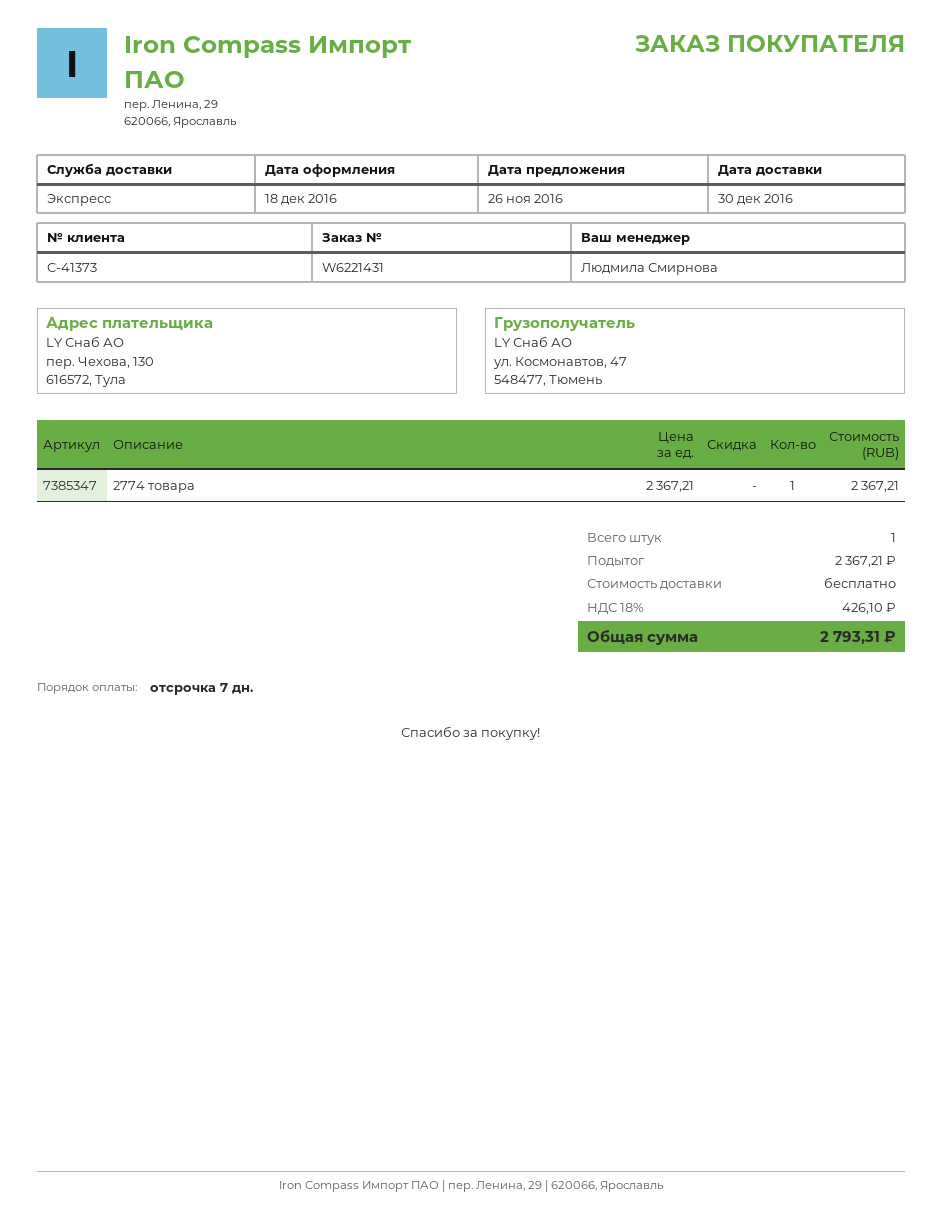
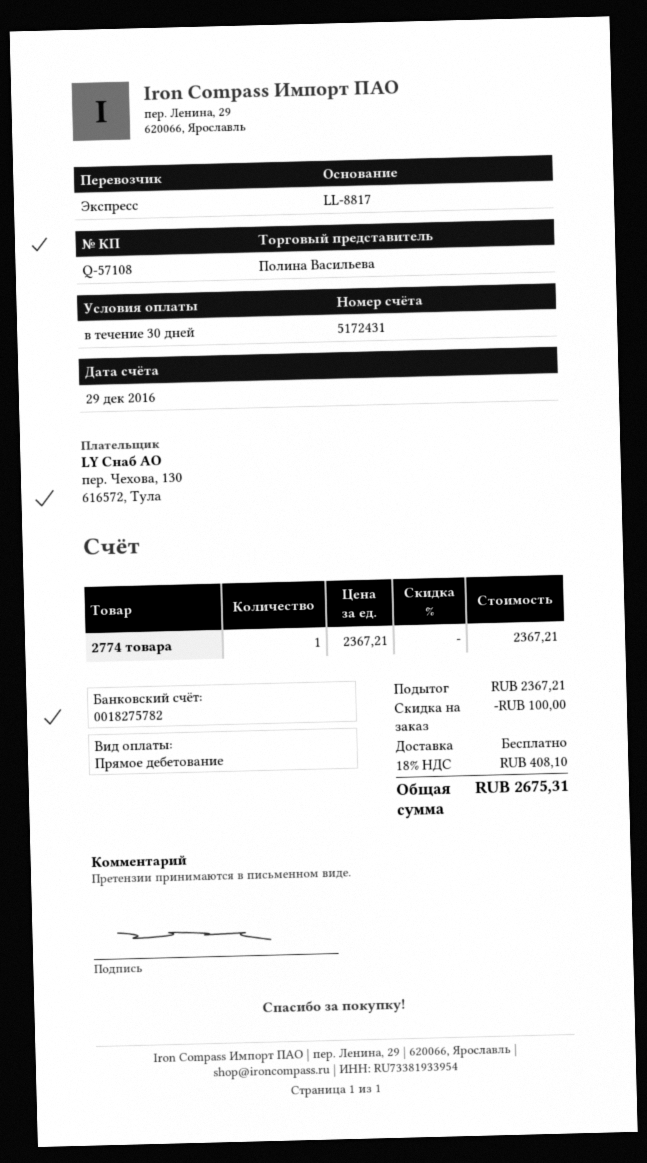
payment terms: 7 days -> 30 days
sales rep: Людмила Смирнова -> Полина Васильева
discount: none -> 100.00
tax: 18% = 426.10 -> 18% = 408.10
total: 2793.31 -> 2675.31

